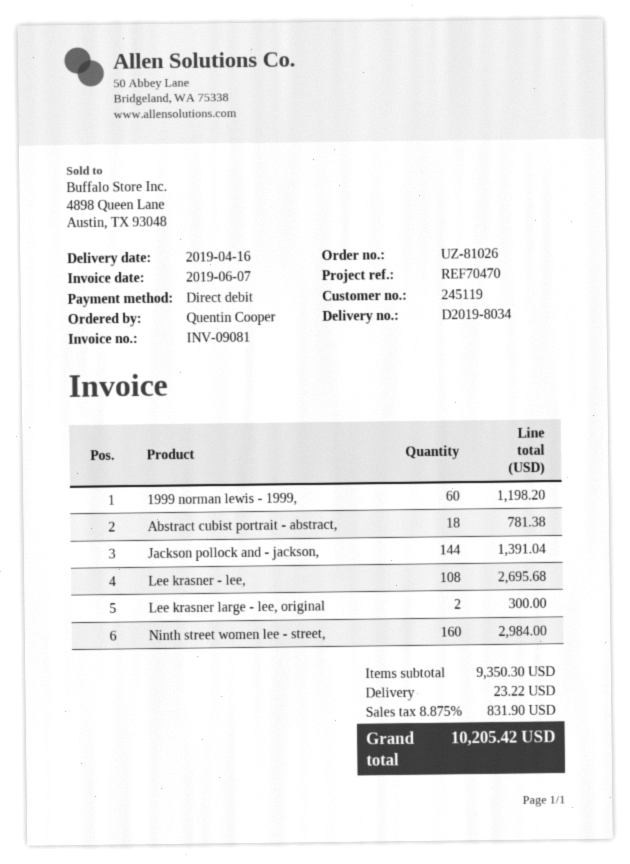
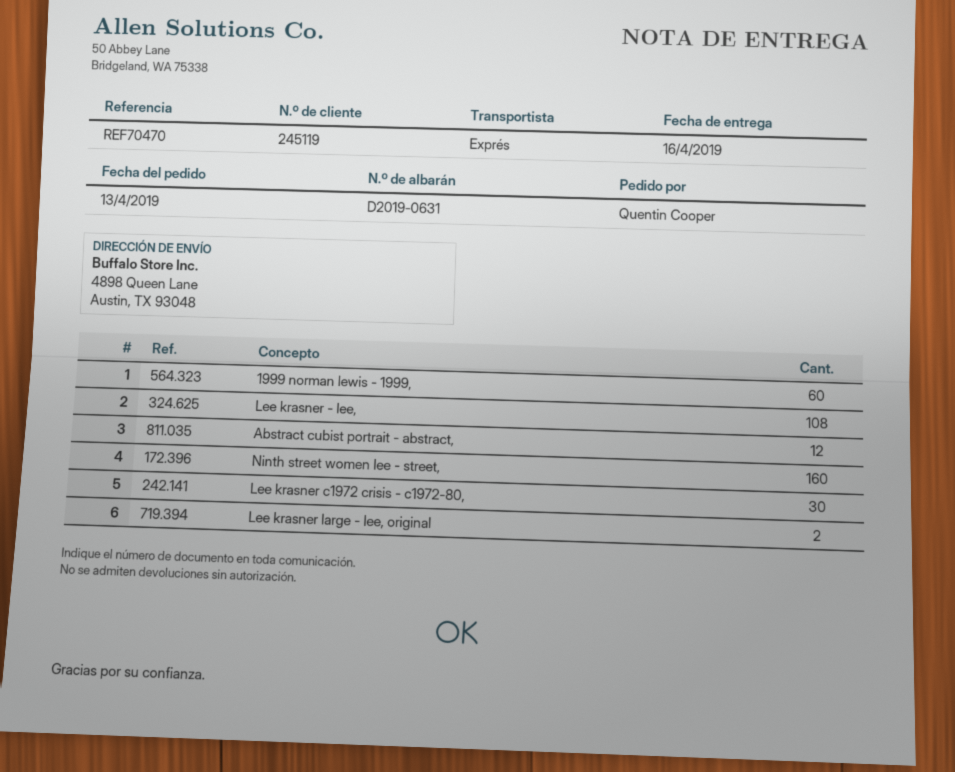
delivery note number: D2019-8034 -> D2019-0631
Abstract cubist portrait - abstract,: 18 -> 12
Jackson pollock and - jackson,: 144 -> none
Lee krasner c1972 crisis - c1972-80,: none -> 30

